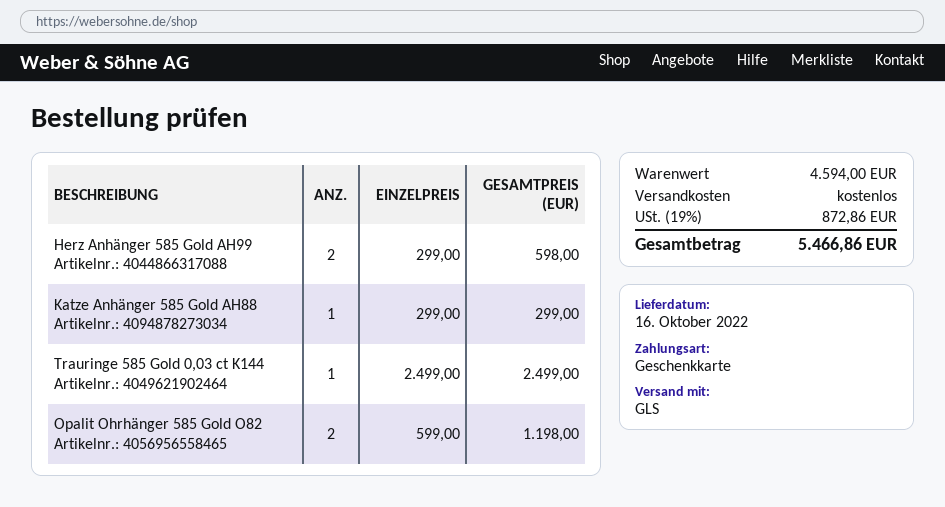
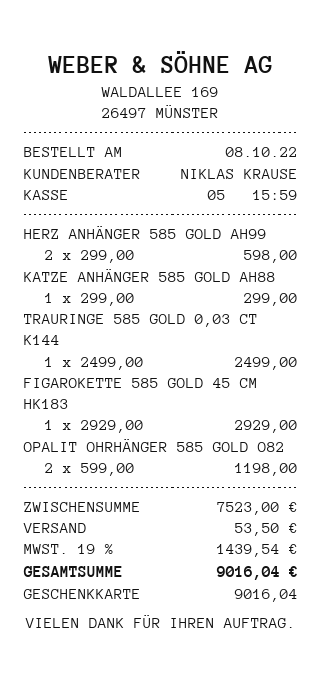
FIGAROKETTE 585 GOLD 45 CM HK183: none -> 1 x 2929.00 = 2929.00
subtotal: 4594.00 -> 7523.00
shipping: 0.00 -> 53.50
tax: 19% = 872.86 -> 19% = 1439.54
total: 5466.86 -> 9016.04

